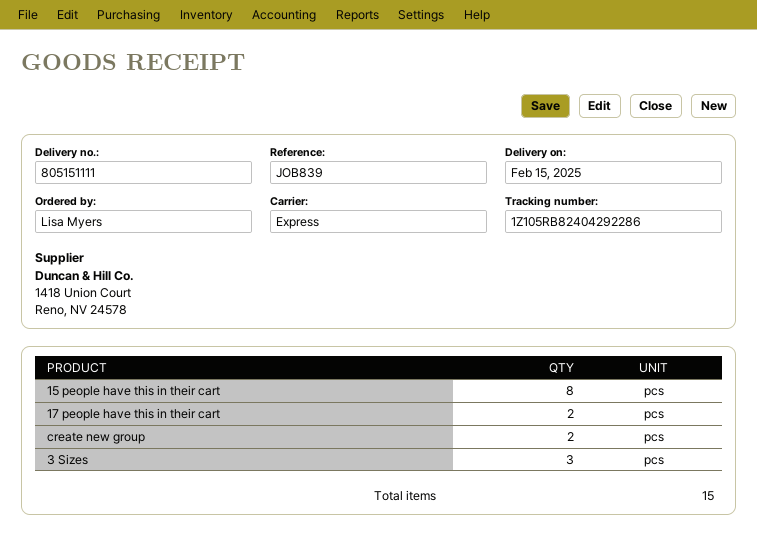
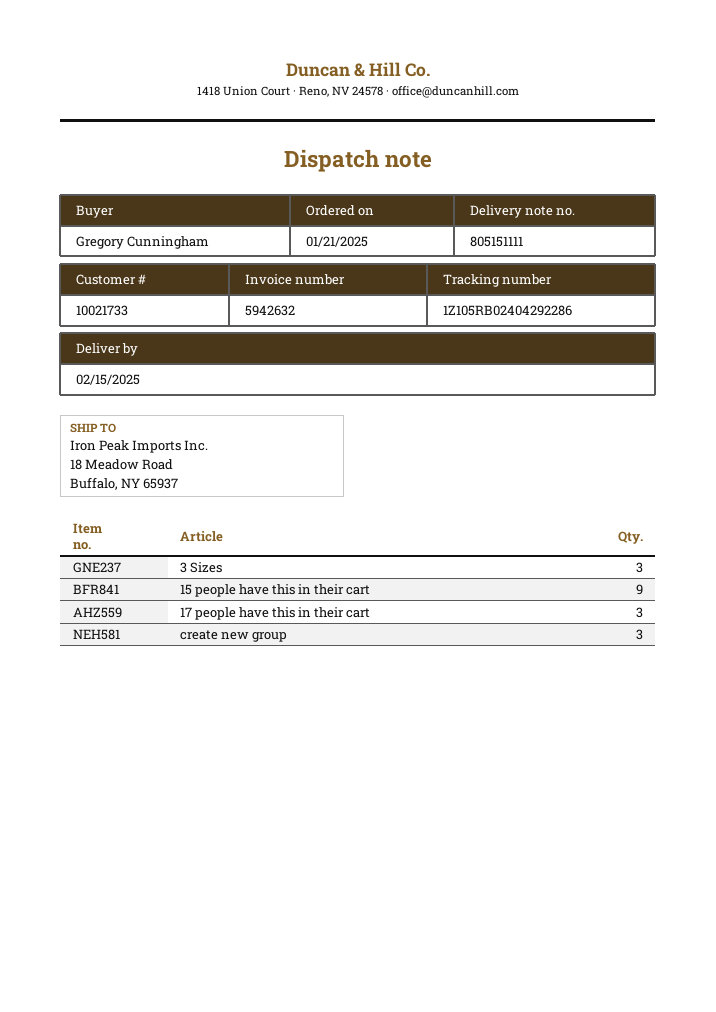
ordered by: Lisa Myers -> Gregory Cunningham
tracking number: 1Z105RB82404292286 -> 1Z105RB02404292286
15 people have this in their cart: 8 -> 9
17 people have this in their cart: 2 -> 3
create new group: 2 -> 3

